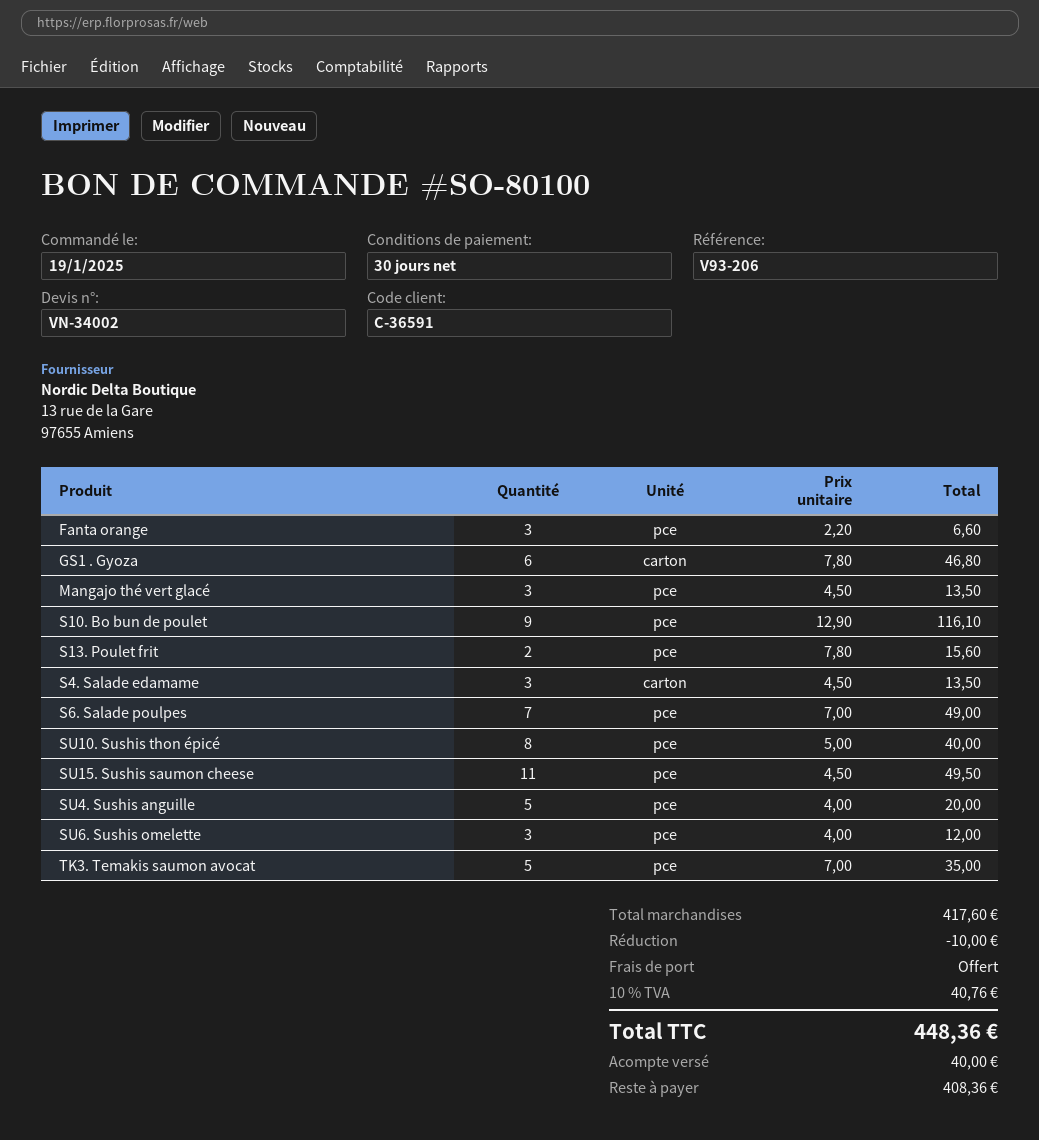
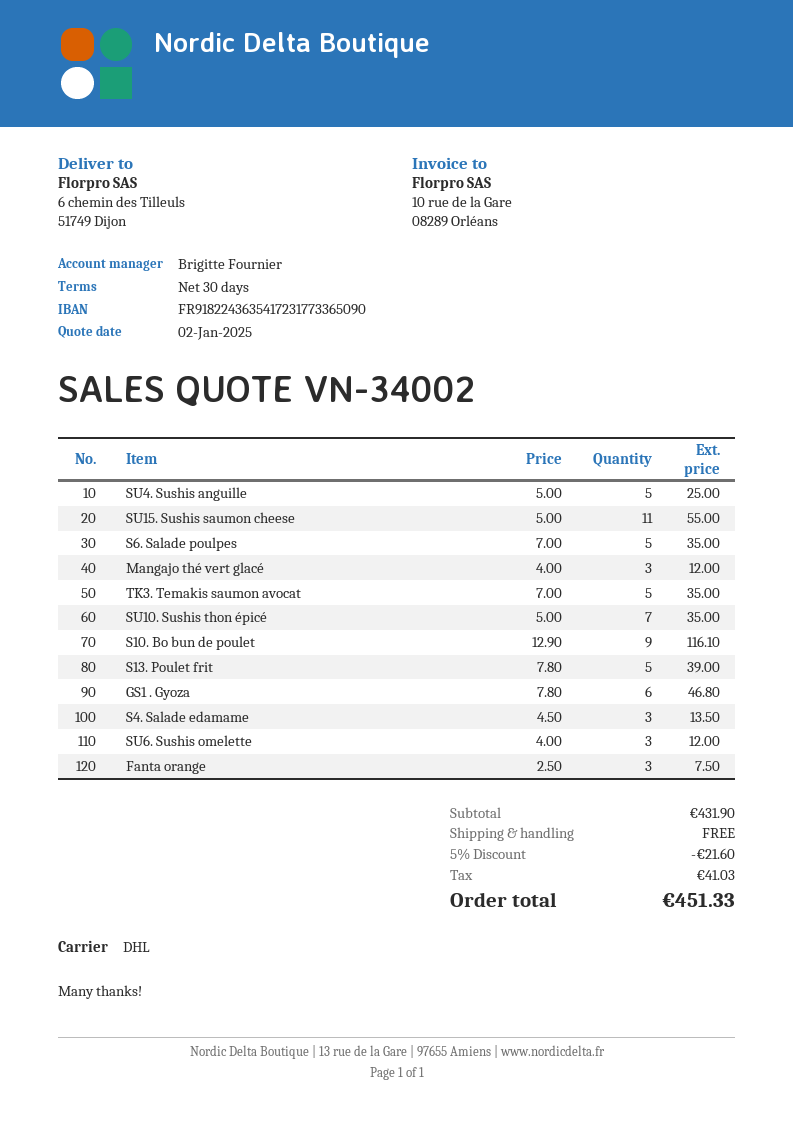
Fanta orange: 3 x 2.20 = 6.60 -> 3 x 2.50 = 7.50
Mangajo thé vert glacé: 3 x 4.50 = 13.50 -> 3 x 4.00 = 12.00
S13. Poulet frit: 2 x 7.80 = 15.60 -> 5 x 7.80 = 39.00
S6. Salade poulpes: 7 x 7.00 = 49.00 -> 5 x 7.00 = 35.00
SU10. Sushis thon épicé: 8 x 5.00 = 40.00 -> 7 x 5.00 = 35.00
SU15. Sushis saumon cheese: 11 x 4.50 = 49.50 -> 11 x 5.00 = 55.00
SU4. Sushis anguille: 5 x 4.00 = 20.00 -> 5 x 5.00 = 25.00
subtotal: 417.60 -> 431.90
discount: 10.00 -> 21.60
tax: 40.76 -> 41.03
total: 448.36 -> 451.33

